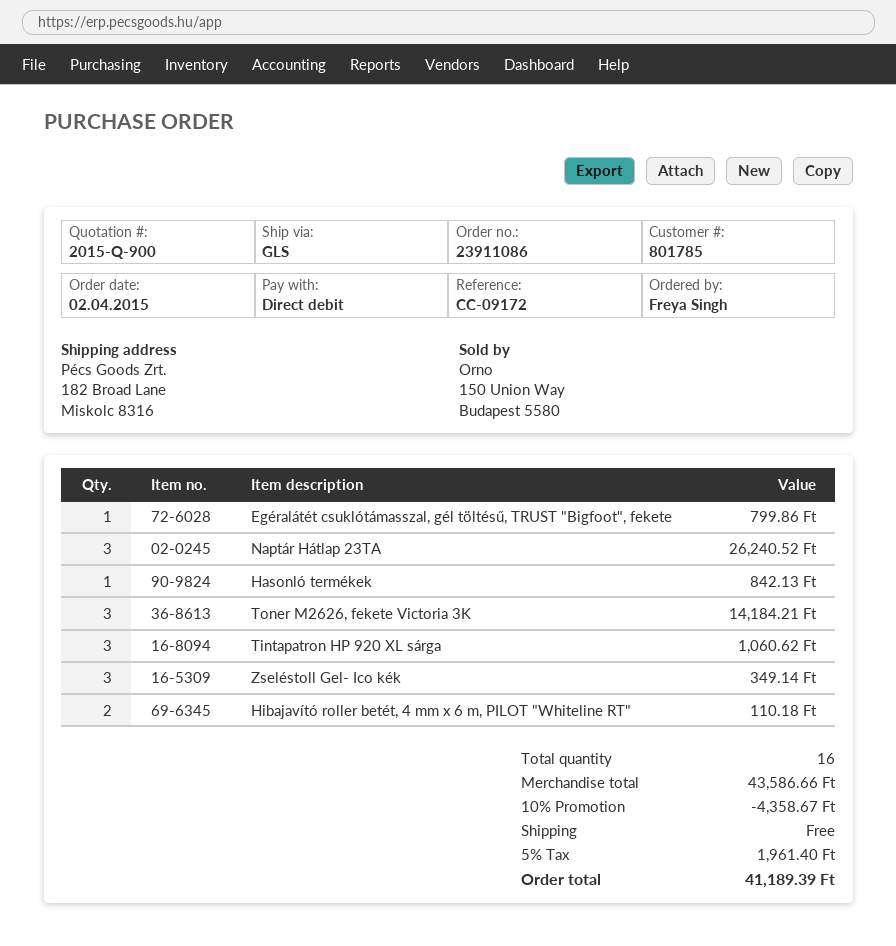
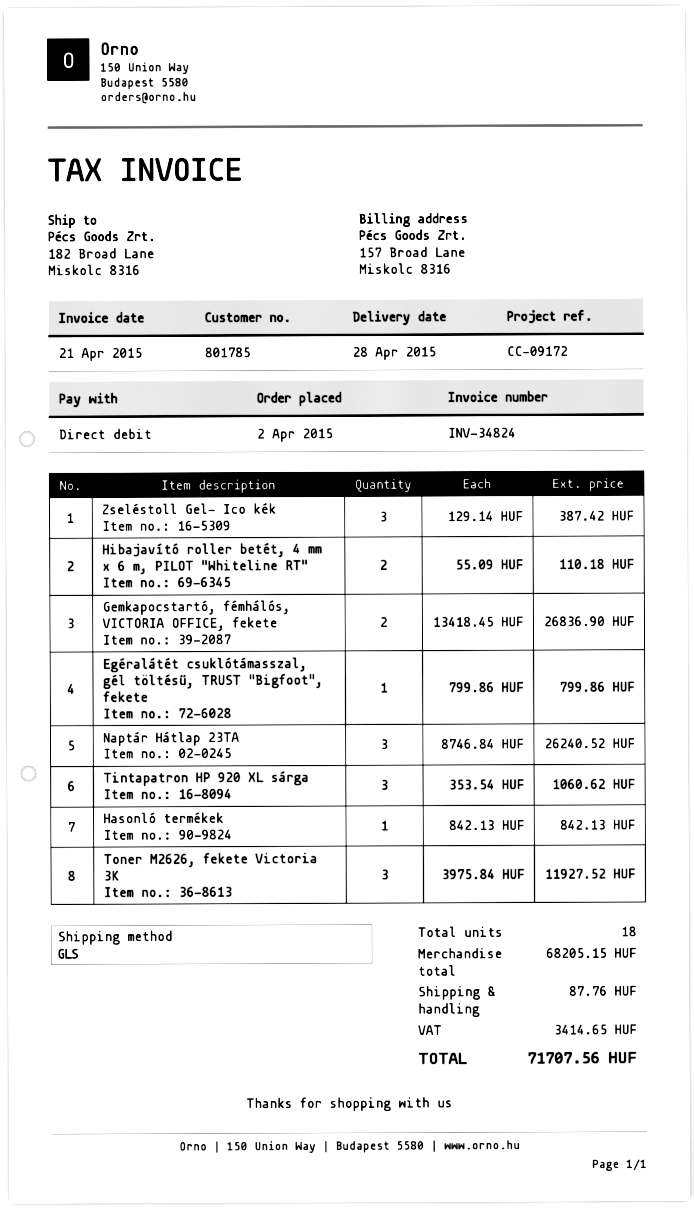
Toner M2626, fekete Victoria 3K: 3 for 14184.21 -> 3 for 11927.52
Zseléstoll Gel- Ico kék: 3 for 349.14 -> 3 for 387.42
Gemkapocstartó, fémhálós, VICTORIA OFFICE, fekete: none -> 2 for 26836.90
total quantity: 16 -> 18
subtotal: 43586.66 -> 68205.15
discount: 10% = 4358.67 -> none
shipping: 0.00 -> 87.76
tax: 1961.40 -> 3414.65
total: 41189.39 -> 71707.56

